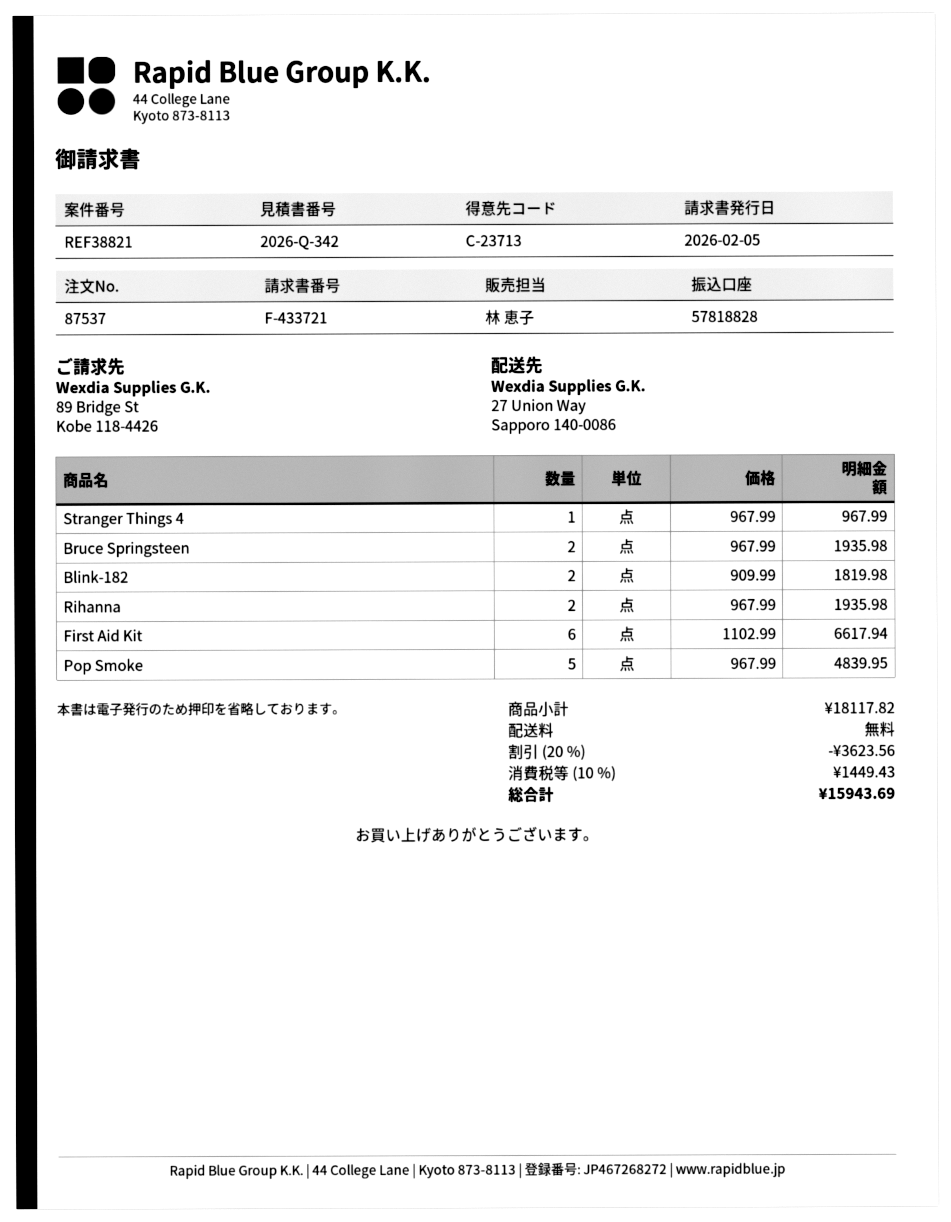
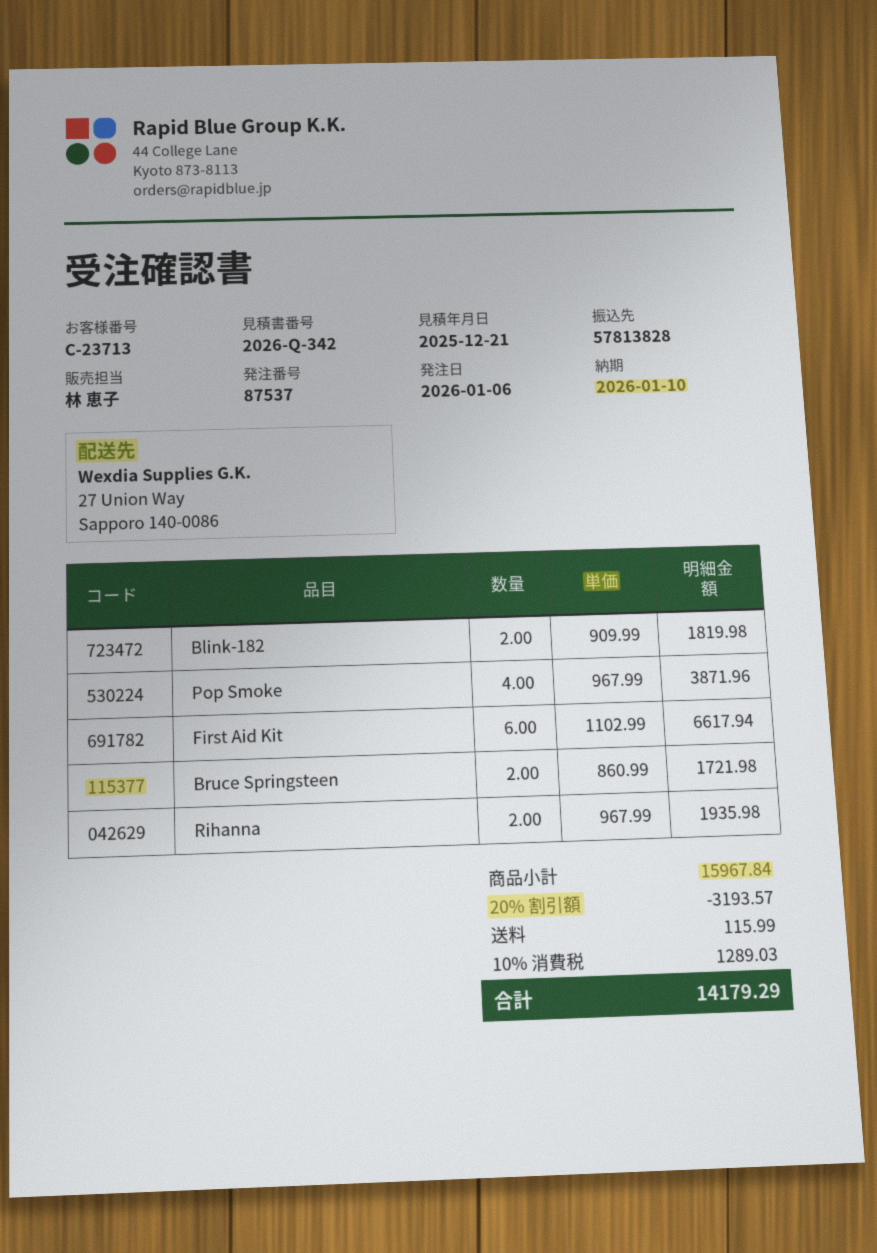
bank account: 57818828 -> 57813828
Stranger Things 4: 1 x 967.99 = 967.99 -> none
Bruce Springsteen: 2 x 967.99 = 1935.98 -> 2 x 860.99 = 1721.98
Pop Smoke: 5 x 967.99 = 4839.95 -> 4 x 967.99 = 3871.96
subtotal: 18117.82 -> 15967.84
discount: 20% = 3623.56 -> 20% = 3193.57
shipping: 0.00 -> 115.99
tax: 10% = 1449.43 -> 10% = 1289.03
total: 15943.69 -> 14179.29

